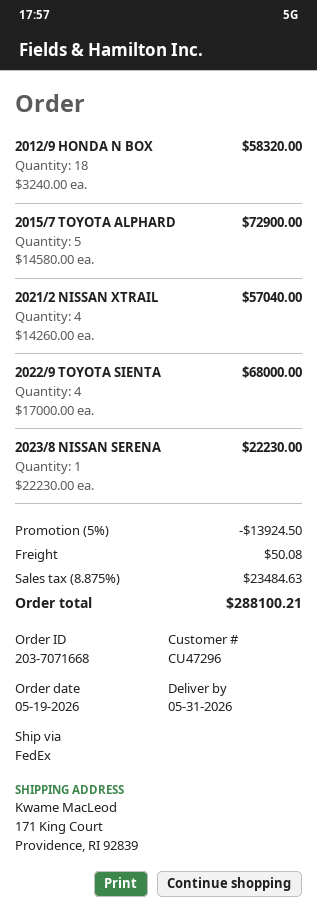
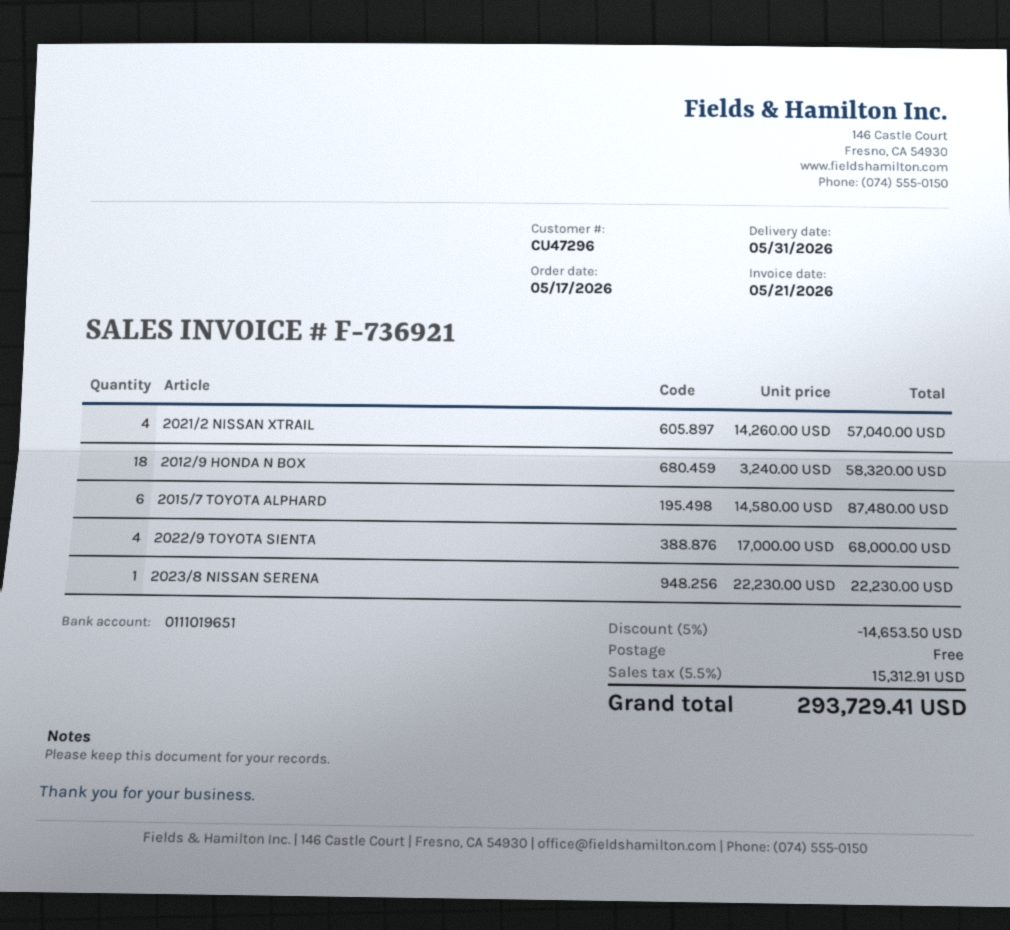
order date: 2026-05-19 -> 2026-05-17
2015/7 TOYOTA ALPHARD: 5 x 14580.00 = 72900.00 -> 6 x 14580.00 = 87480.00
discount: 5% = 13924.50 -> 5% = 14653.50
shipping: 50.08 -> 0.00
tax: 8.875% = 23484.63 -> 5.5% = 15312.91
total: 288100.21 -> 293729.41

